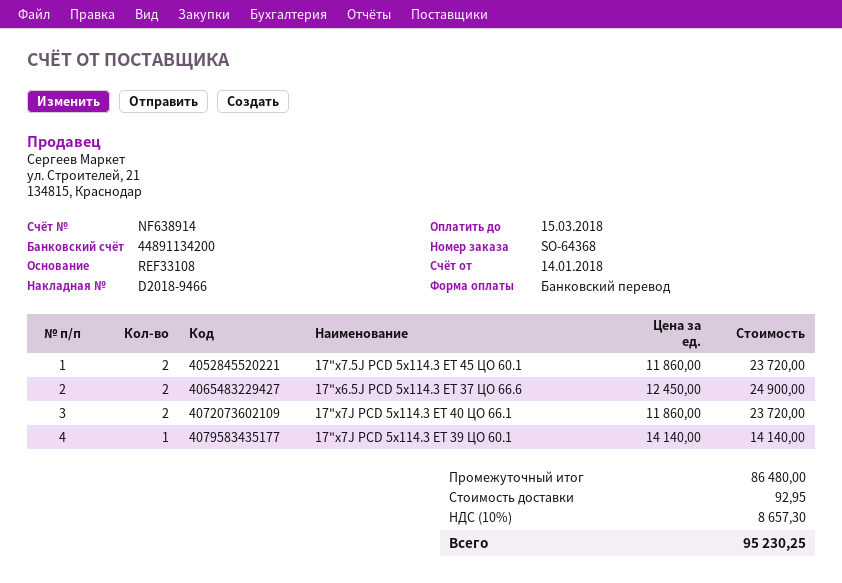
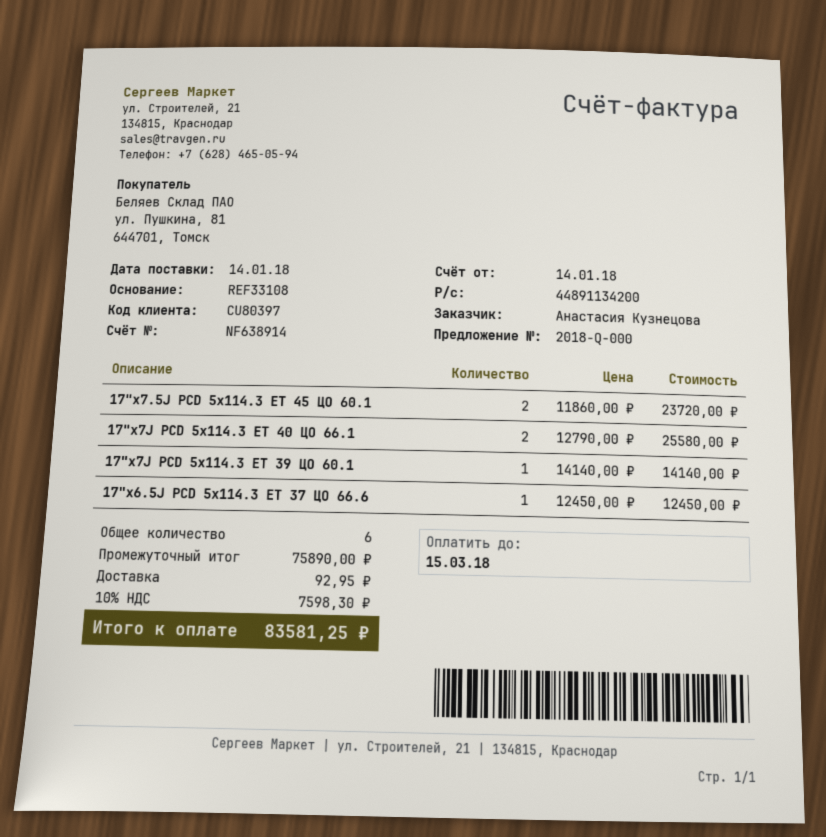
17"x6.5J PCD 5x114.3 ЕТ 37 ЦО 66.6: 2 x 12450.00 = 24900.00 -> 1 x 12450.00 = 12450.00
17"x7J PCD 5x114.3 ЕТ 40 ЦО 66.1: 2 x 11860.00 = 23720.00 -> 2 x 12790.00 = 25580.00
subtotal: 86480.00 -> 75890.00
tax: 10% = 8657.30 -> 10% = 7598.30
total: 95230.25 -> 83581.25

